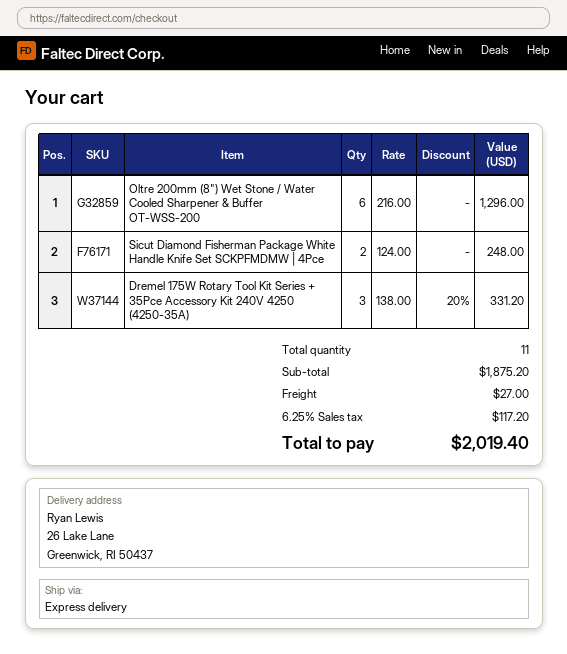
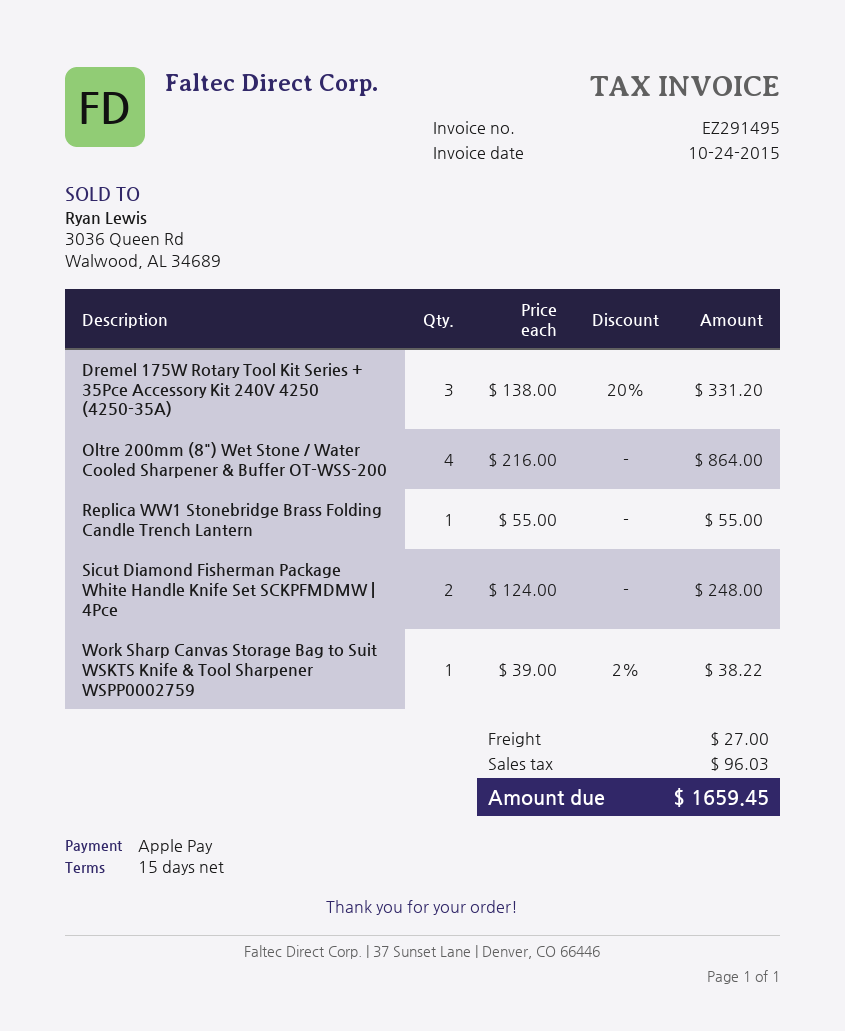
Oltre 200mm (8") Wet Stone / Water Cooled Sharpener & Buffer OT-WSS-200: 6 x 216.00 = 1296.00 -> 4 x 216.00 = 864.00
Replica WW1 Stonebridge Brass Folding Candle Trench Lantern: none -> 1 x 55.00 = 55.00
Work Sharp Canvas Storage Bag to Suit WSKTS Knife & Tool Sharpener WSPP0002759: none -> 1 x 39.00 - 2% = 38.22
tax: 117.20 -> 96.03
total: 2019.40 -> 1659.45

